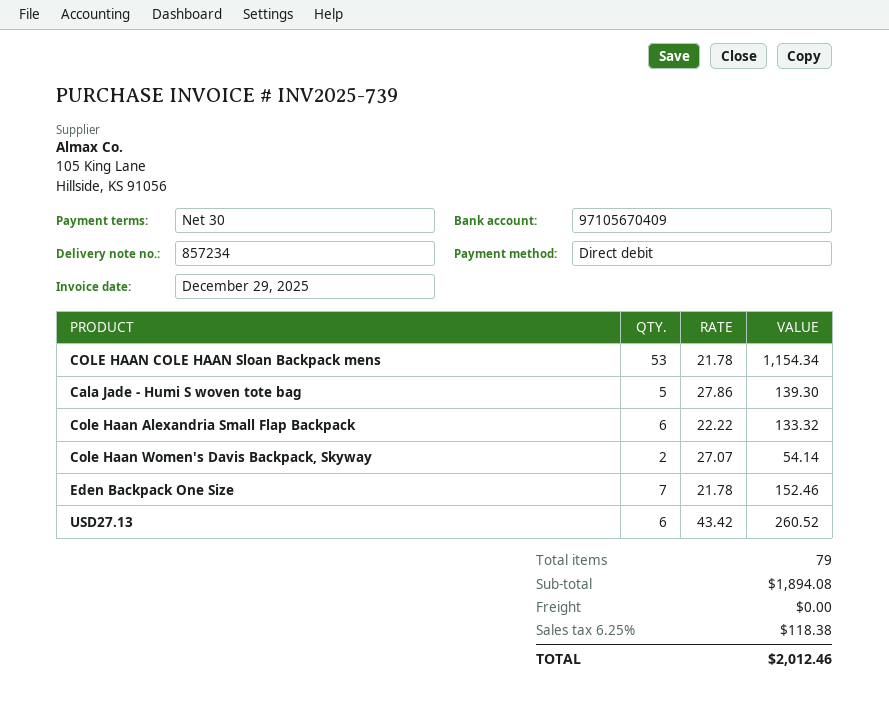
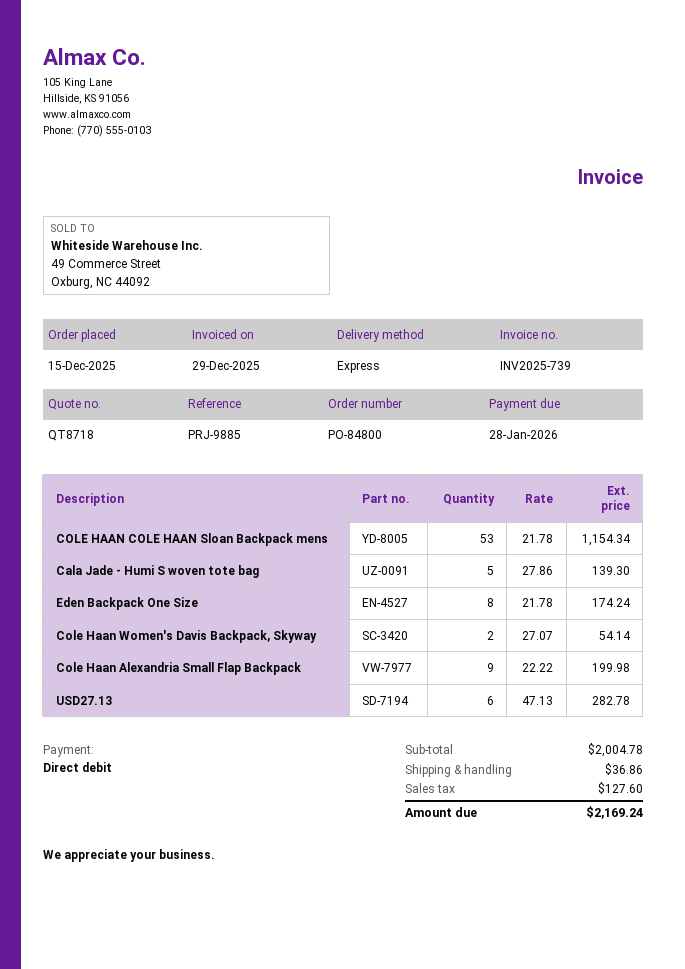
Cole Haan Alexandria Small Flap Backpack: 6 x 22.22 = 133.32 -> 9 x 22.22 = 199.98
Eden Backpack One Size: 7 x 21.78 = 152.46 -> 8 x 21.78 = 174.24
USD27.13: 6 x 43.42 = 260.52 -> 6 x 47.13 = 282.78
subtotal: 1894.08 -> 2004.78
shipping: 0.00 -> 36.86
tax: 118.38 -> 127.60
total: 2012.46 -> 2169.24

